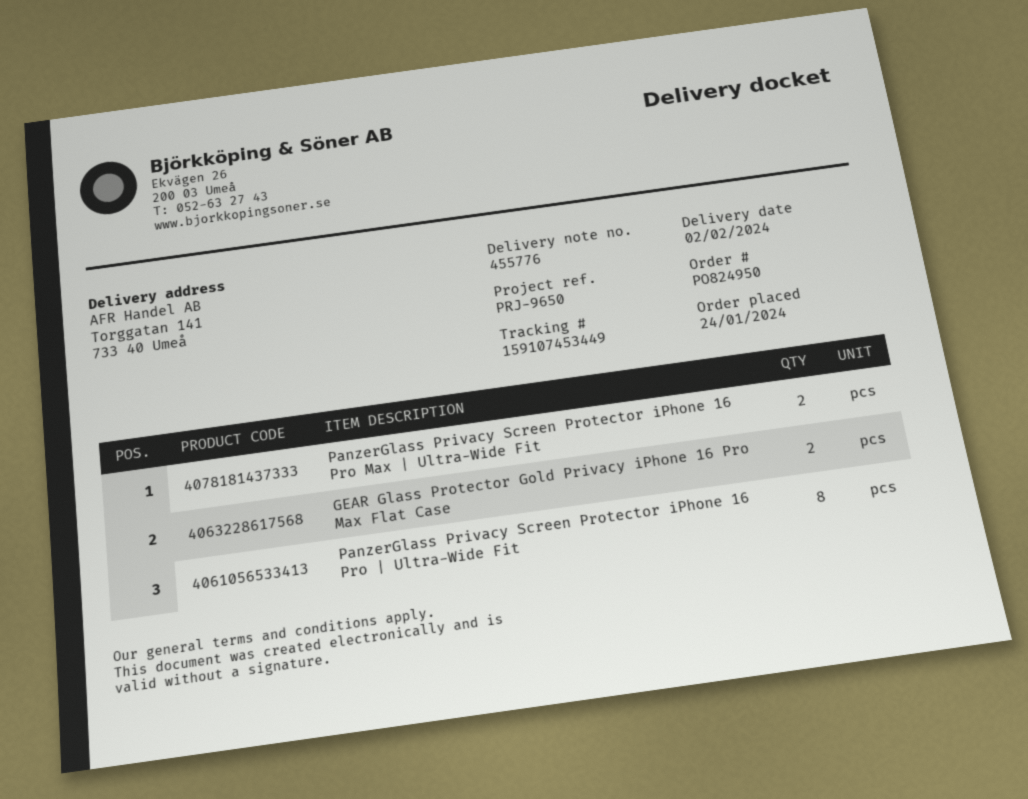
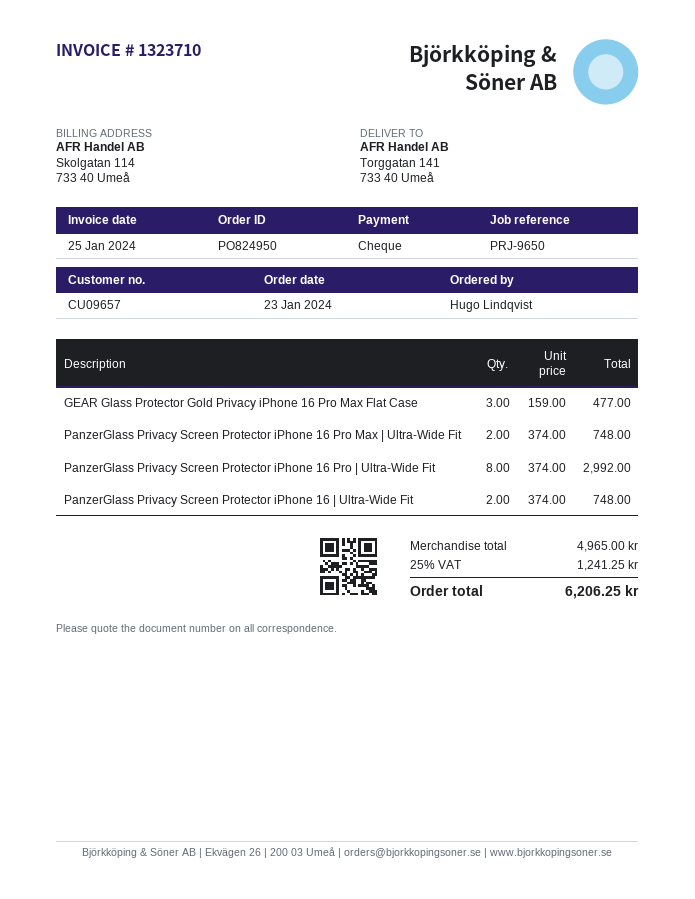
order date: 2024-01-24 -> 2024-01-23
GEAR Glass Protector Gold Privacy iPhone 16 Pro Max Flat Case: 2 -> 3
PanzerGlass Privacy Screen Protector iPhone 16 | Ultra-Wide Fit: none -> 2

